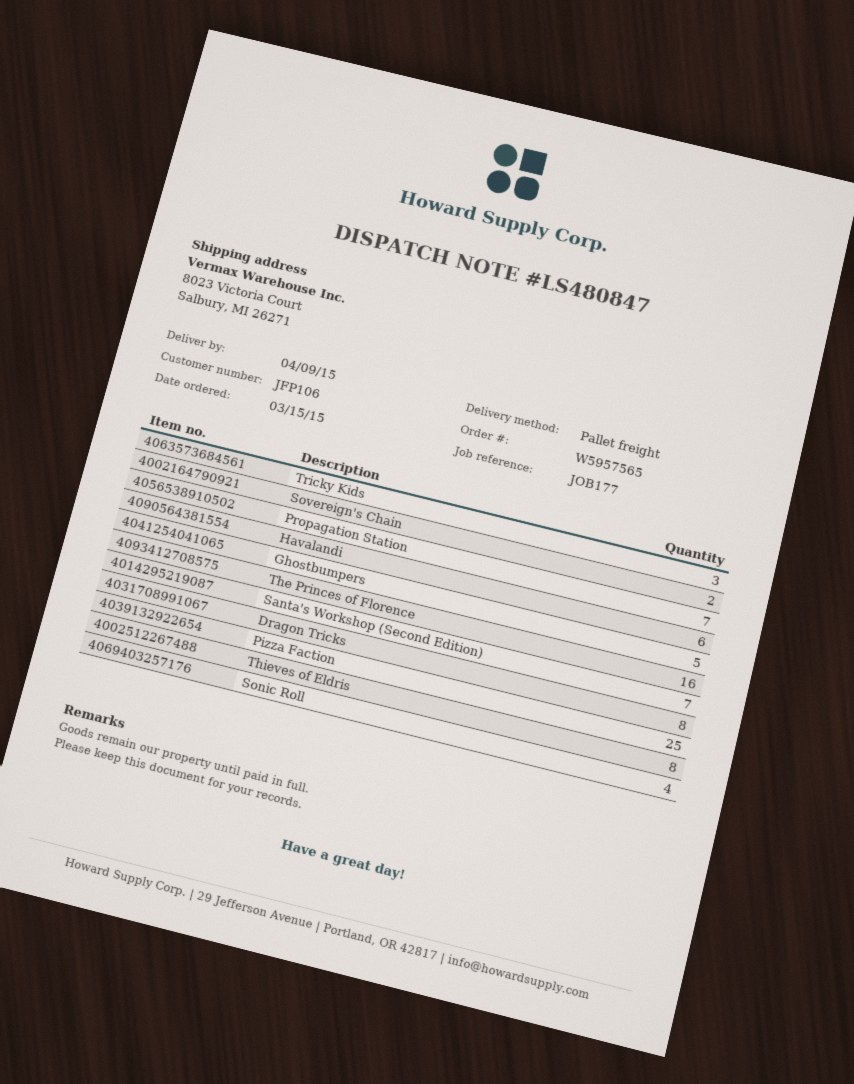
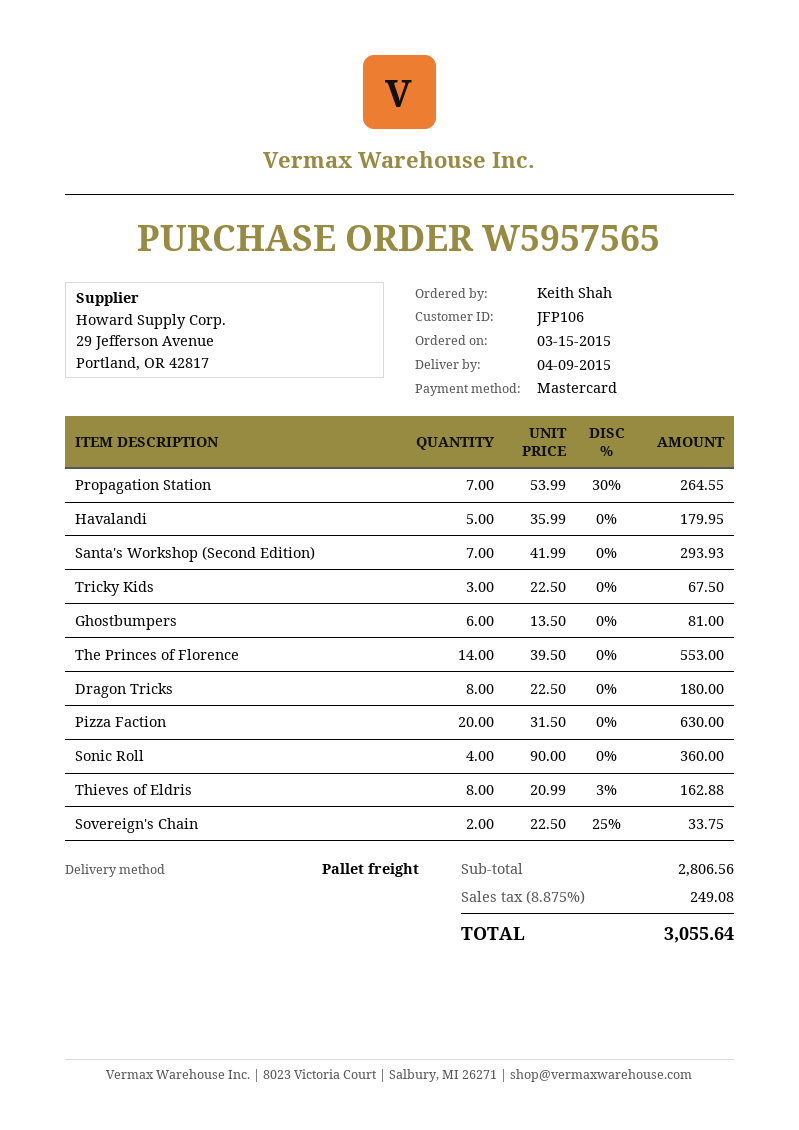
Havalandi: 6 -> 5
Ghostbumpers: 5 -> 6
The Princes of Florence: 16 -> 14
Pizza Faction: 25 -> 20

